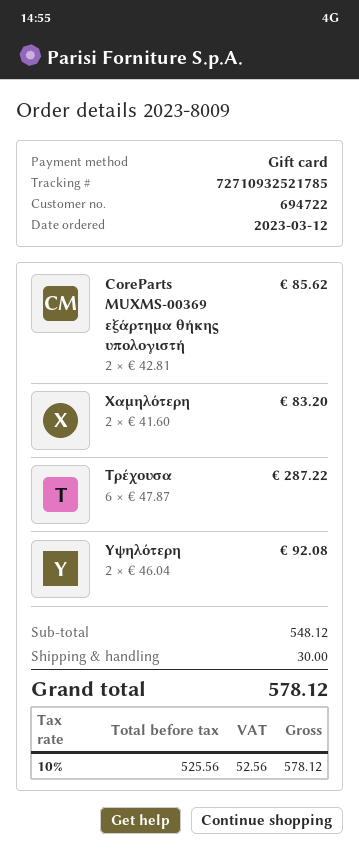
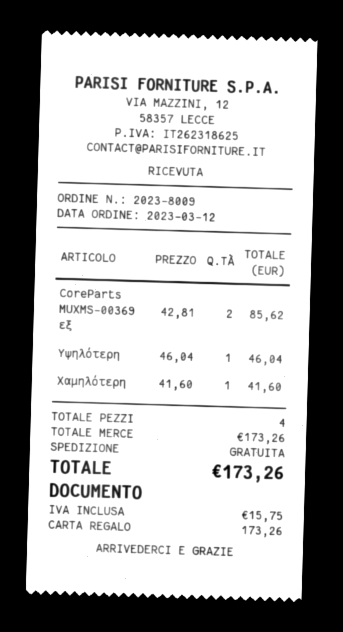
Χαμηλότερη: 2 x 41.60 = 83.20 -> 1 x 41.60 = 41.60
Τρέχουσα: 6 x 47.87 = 287.22 -> none
Υψηλότερη: 2 x 46.04 = 92.08 -> 1 x 46.04 = 46.04
subtotal: 548.12 -> 173.26
shipping: 30.00 -> 0.00
tax: 52.56 -> 15.75
total: 578.12 -> 173.26

